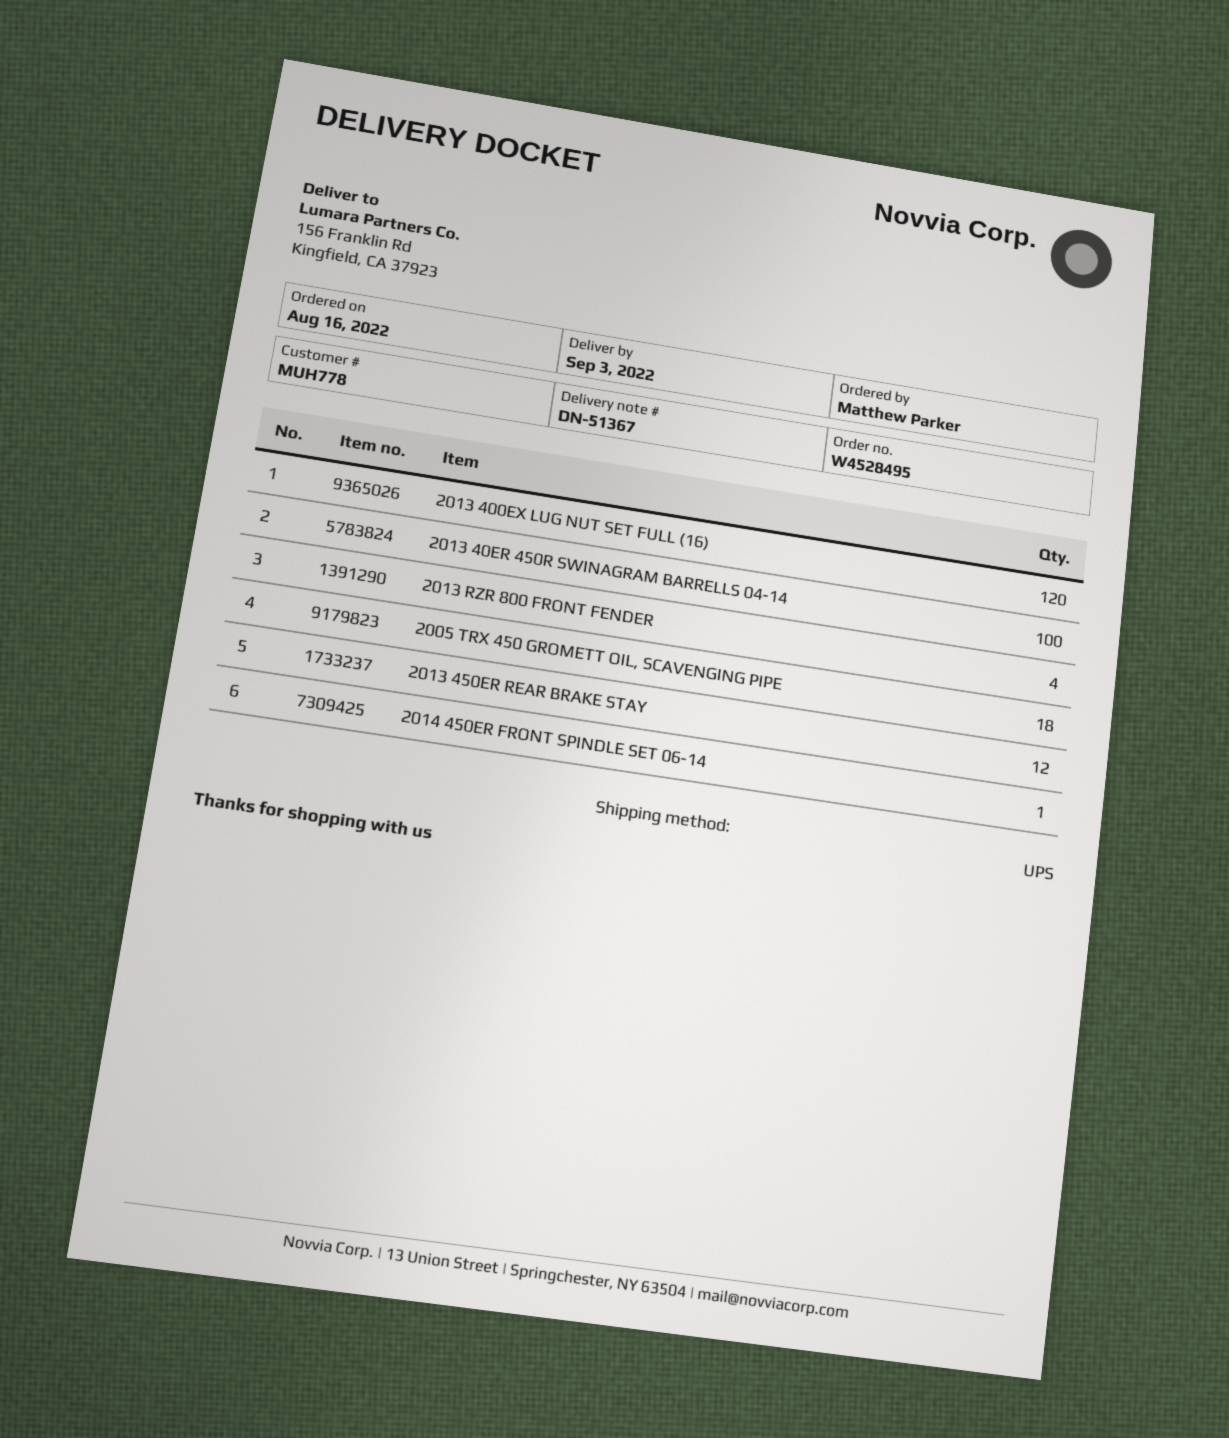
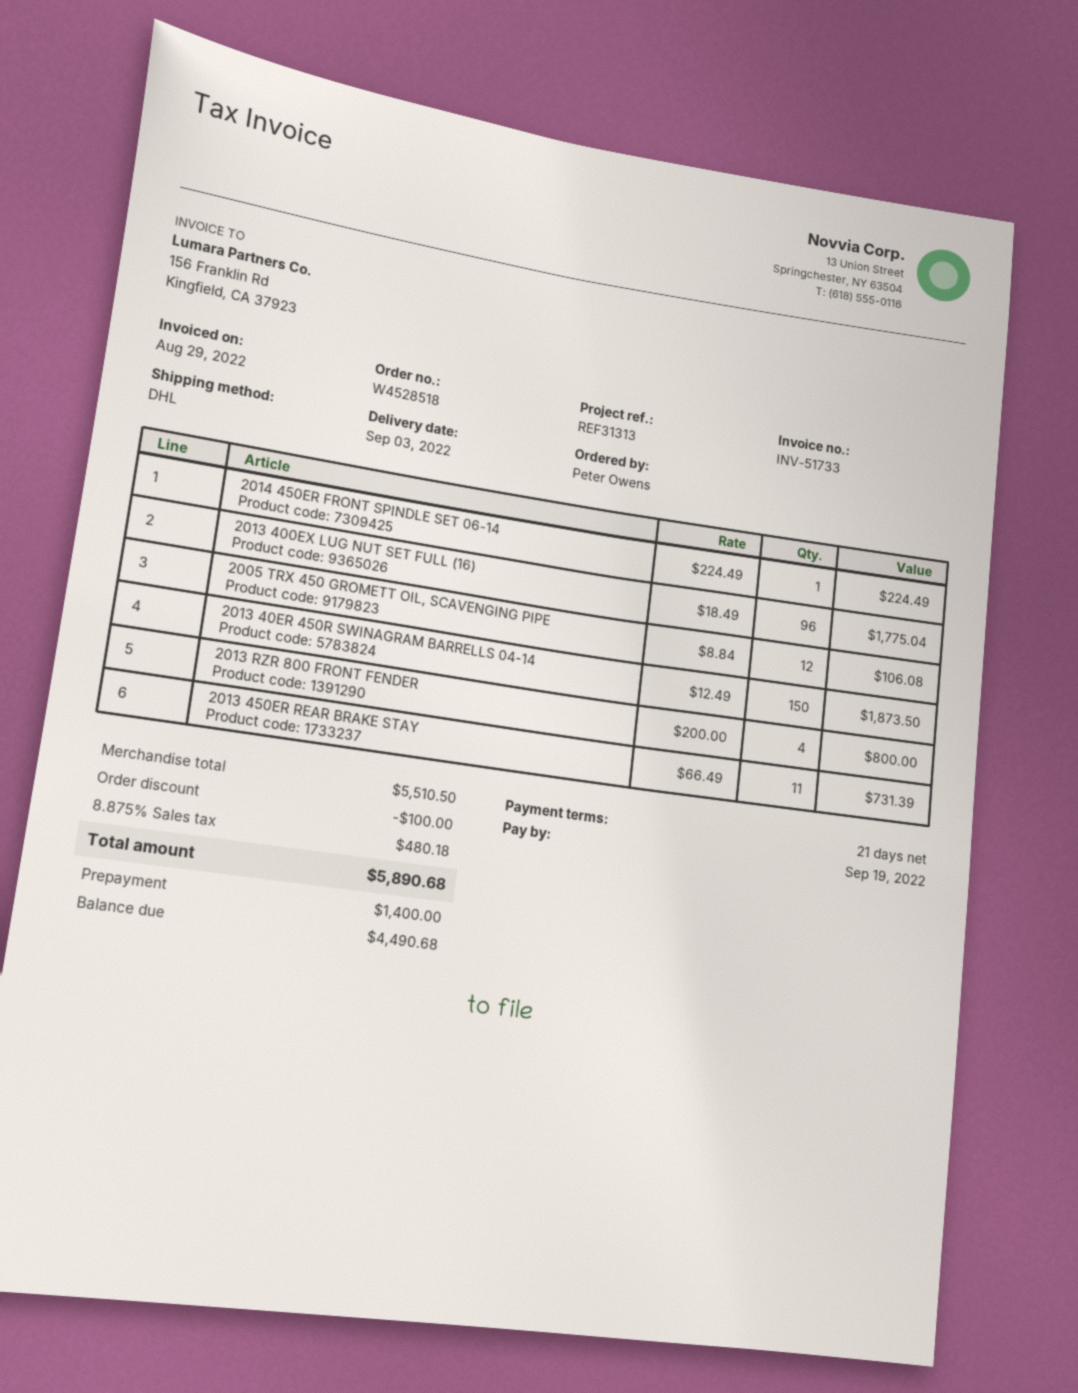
order number: W4528495 -> W4528518
ordered by: Matthew Parker -> Peter Owens
shipping method: UPS -> DHL
2013 400EX LUG NUT SET FULL (16): 120 -> 96
2013 40ER 450R SWINAGRAM BARRELLS 04-14: 100 -> 150
2005 TRX 450 GROMETT OIL, SCAVENGING PIPE: 18 -> 12
2013 450ER REAR BRAKE STAY: 12 -> 11

